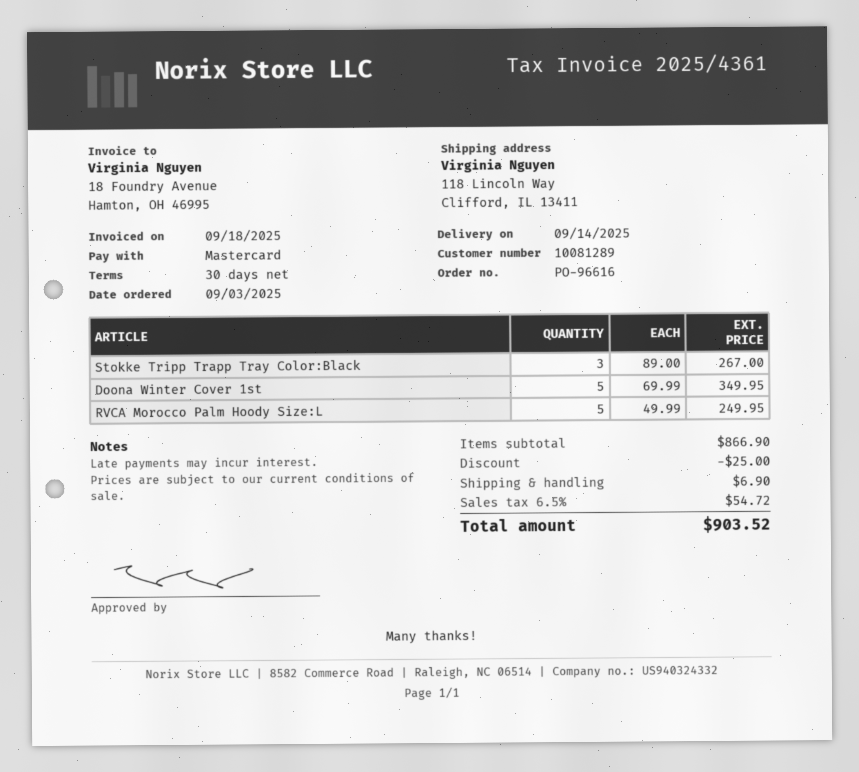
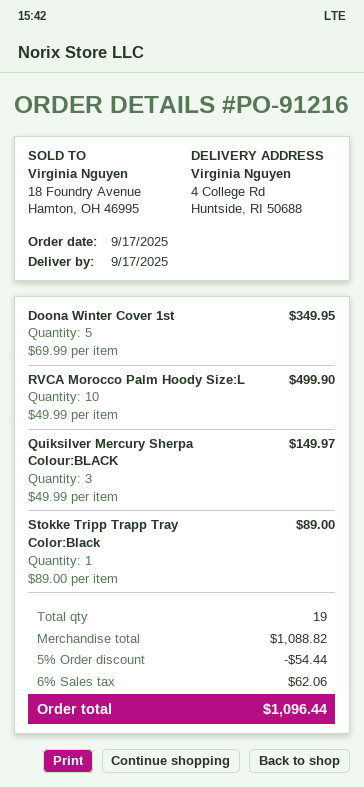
order number: PO-96616 -> PO-91216
order date: 2025-09-03 -> 2025-09-17
delivery date: 2025-09-14 -> 2025-09-17
ship to: 118 Lincoln Way, Clifford, IL 13411 -> 4 College Rd, Huntside, RI 50688
Stokke Tripp Trapp Tray Color:Black: 3 x 89.00 = 267.00 -> 1 x 89.00 = 89.00
RVCA Morocco Palm Hoody Size:L: 5 x 49.99 = 249.95 -> 10 x 49.99 = 499.90
Quiksilver Mercury Sherpa Colour:BLACK: none -> 3 x 49.99 = 149.97
subtotal: 866.90 -> 1088.82
discount: 25.00 -> 54.44
shipping: 6.90 -> none
tax: 6.5% = 54.72 -> 6% = 62.06
total: 903.52 -> 1096.44

